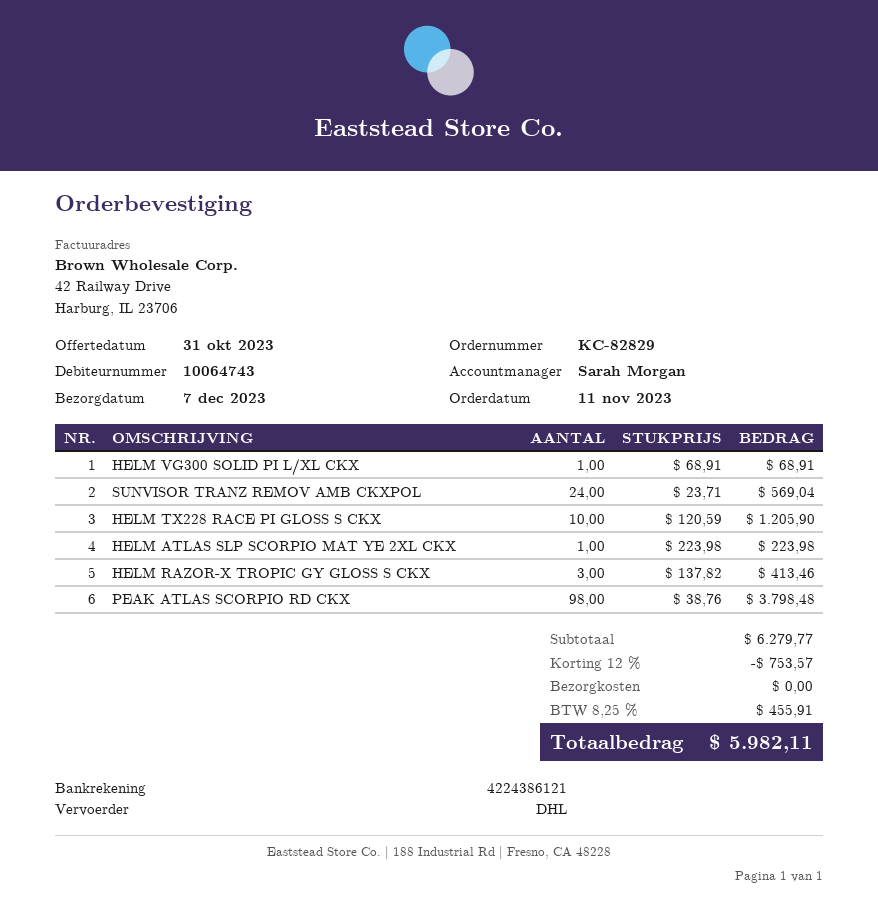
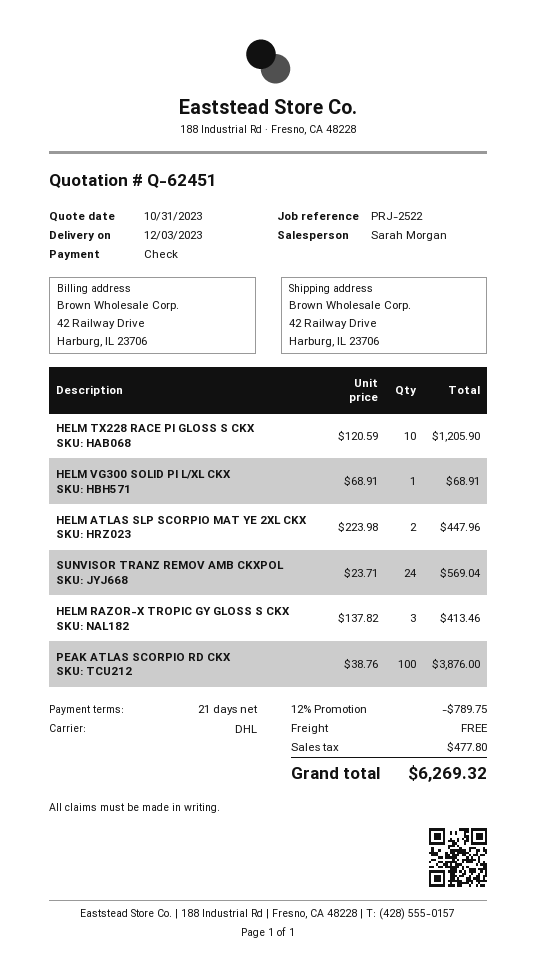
delivery date: 2023-12-07 -> 2023-12-03
HELM ATLAS SLP SCORPIO MAT YE 2XL CKX: 1 x 223.98 = 223.98 -> 2 x 223.98 = 447.96
PEAK ATLAS SCORPIO RD CKX: 98 x 38.76 = 3798.48 -> 100 x 38.76 = 3876.00
discount: 12% = 753.57 -> 12% = 789.75
tax: 455.91 -> 477.80
total: 5982.11 -> 6269.32

